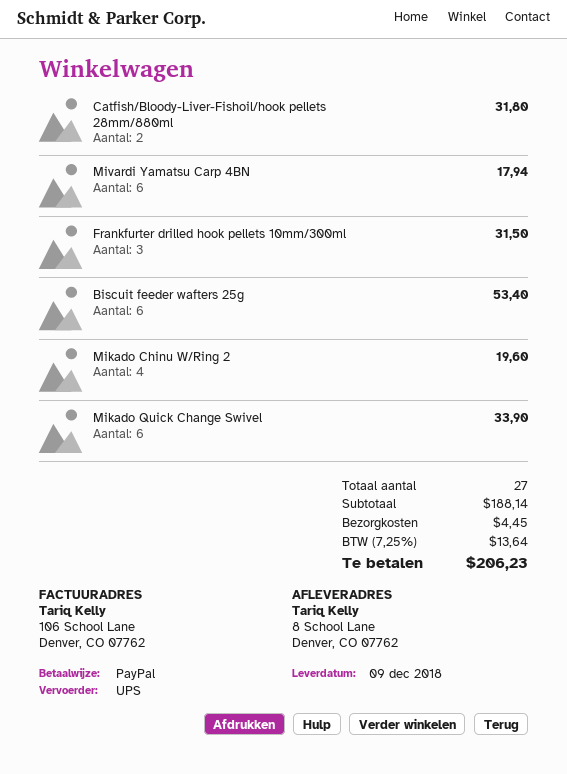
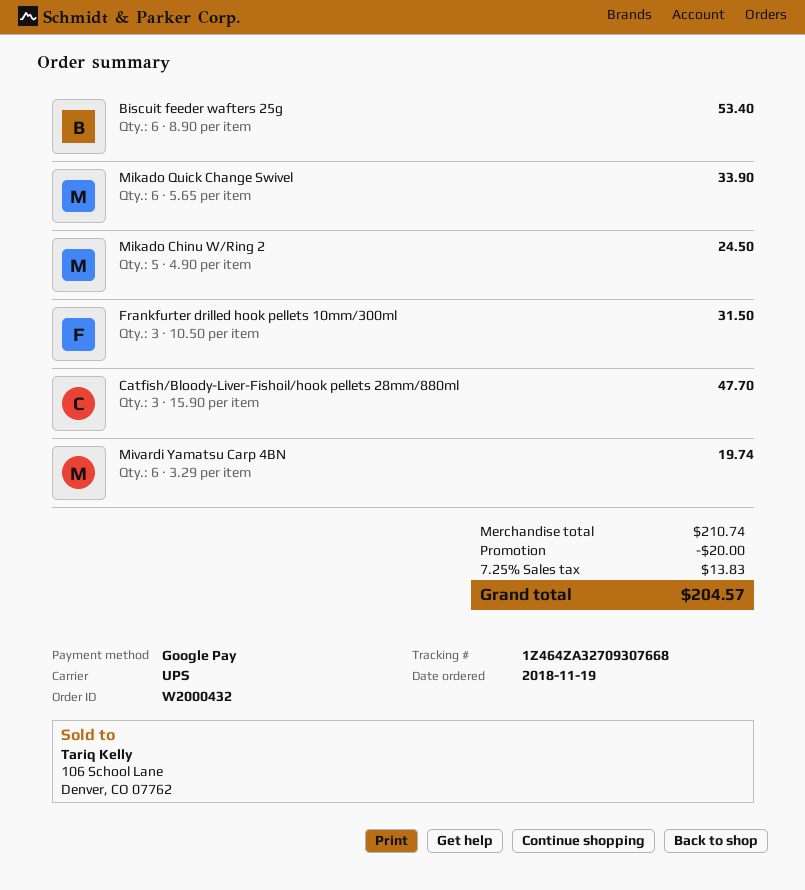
payment method: PayPal -> Google Pay
Catfish/Bloody-Liver-Fishoil/hook pellets 28mm/880ml: 2 for 31.80 -> 3 for 47.70
Mivardi Yamatsu Carp 4BN: 6 for 17.94 -> 6 for 19.74
Mikado Chinu W/Ring 2: 4 for 19.60 -> 5 for 24.50
subtotal: 188.14 -> 210.74
discount: none -> 20.00
shipping: 4.45 -> none
tax: 7.25% = 13.64 -> 7.25% = 13.83
total: 206.23 -> 204.57

